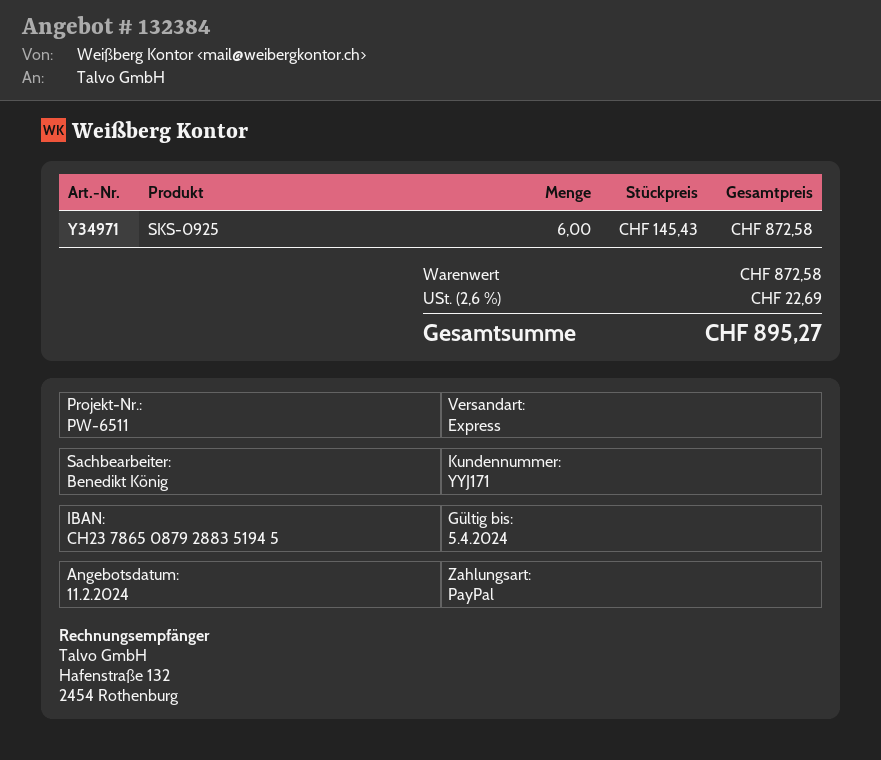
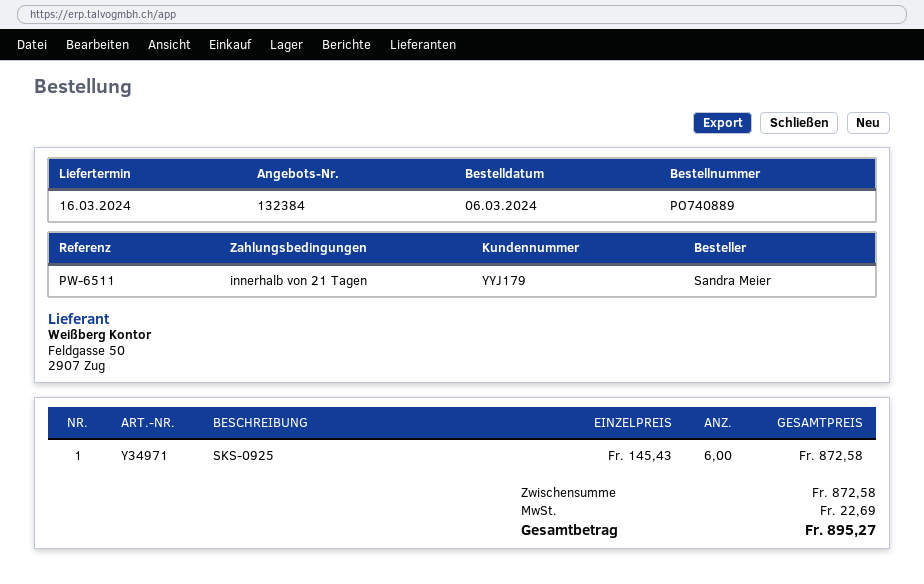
customer number: YYJ171 -> YYJ179

